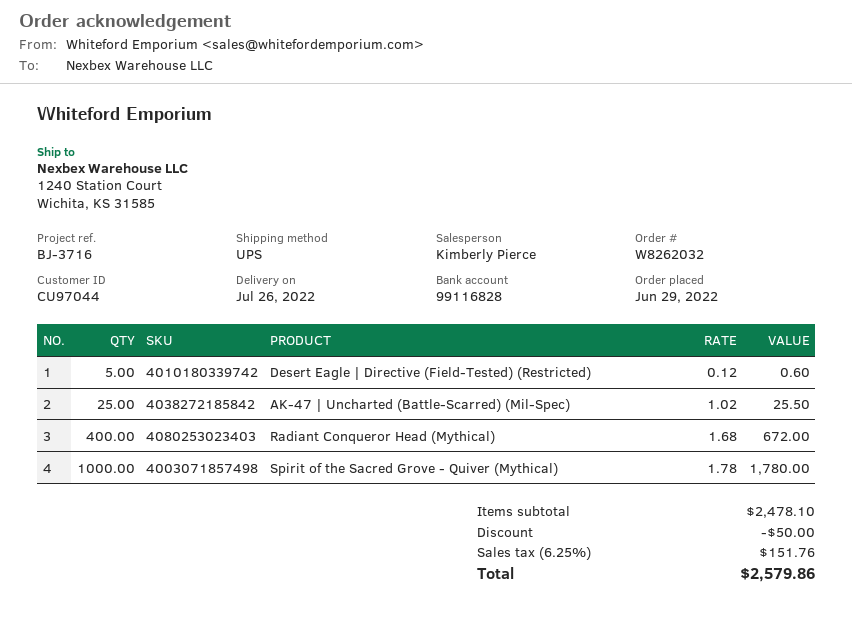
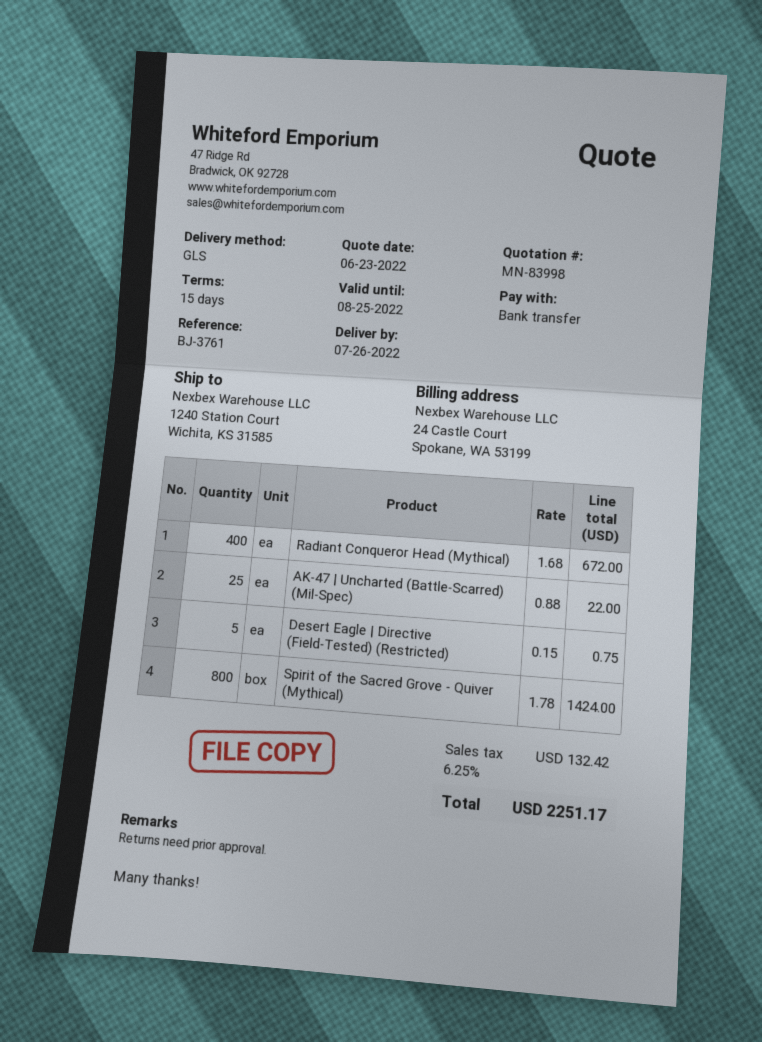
reference: BJ-3716 -> BJ-3761
shipping method: UPS -> GLS
Desert Eagle | Directive (Field-Tested) (Restricted): 5 x 0.12 = 0.60 -> 5 x 0.15 = 0.75
AK-47 | Uncharted (Battle-Scarred) (Mil-Spec): 25 x 1.02 = 25.50 -> 25 x 0.88 = 22.00
Spirit of the Sacred Grove - Quiver (Mythical): 1000 x 1.78 = 1780.00 -> 800 x 1.78 = 1424.00
discount: 50.00 -> none
tax: 6.25% = 151.76 -> 6.25% = 132.42
total: 2579.86 -> 2251.17

